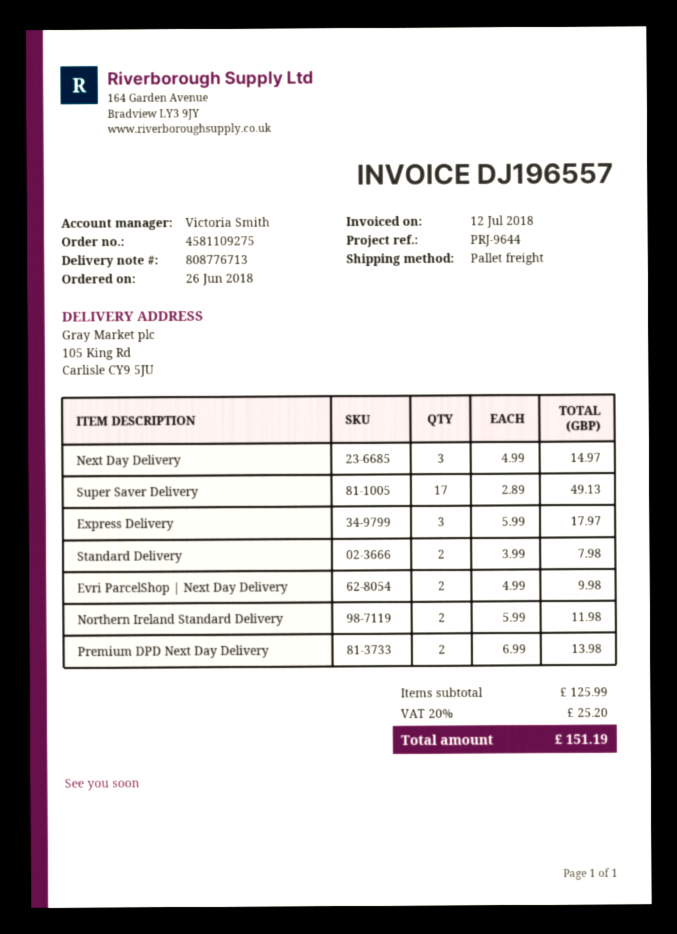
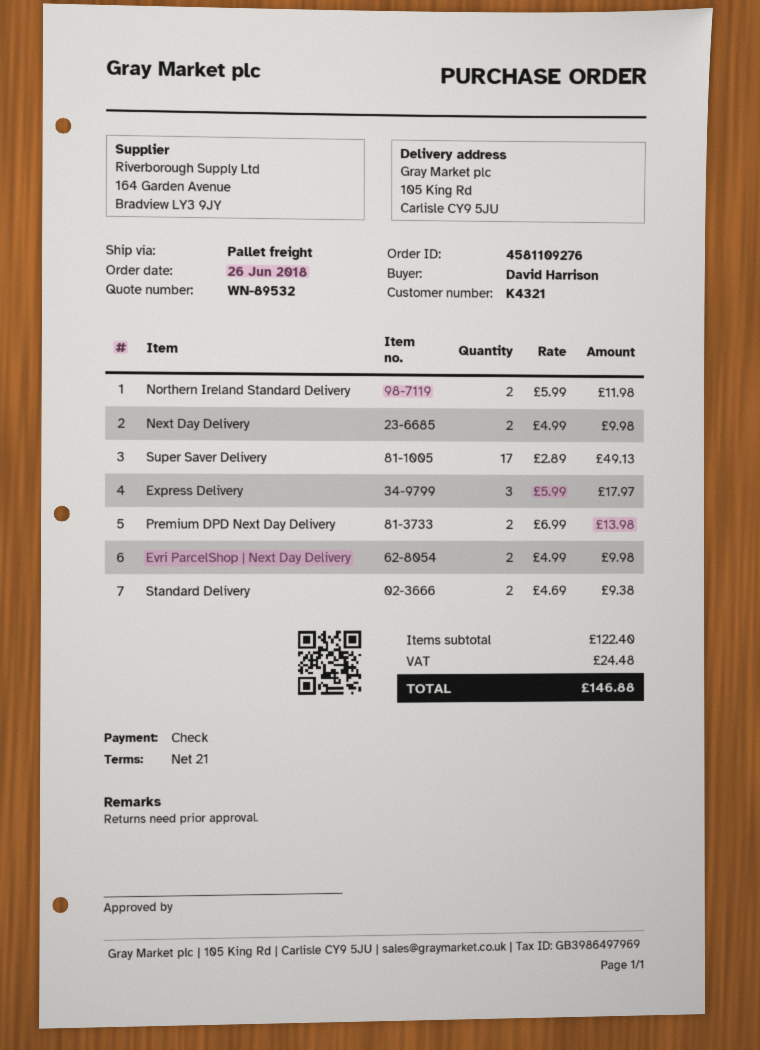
order number: 4581109275 -> 4581109276
Next Day Delivery: 3 x 4.99 = 14.97 -> 2 x 4.99 = 9.98
Standard Delivery: 2 x 3.99 = 7.98 -> 2 x 4.69 = 9.38
subtotal: 125.99 -> 122.40
tax: 25.20 -> 24.48
total: 151.19 -> 146.88

